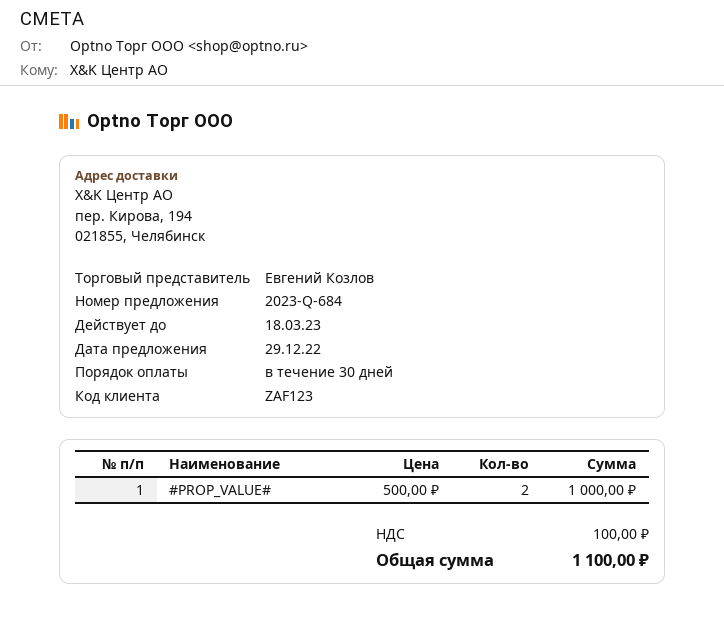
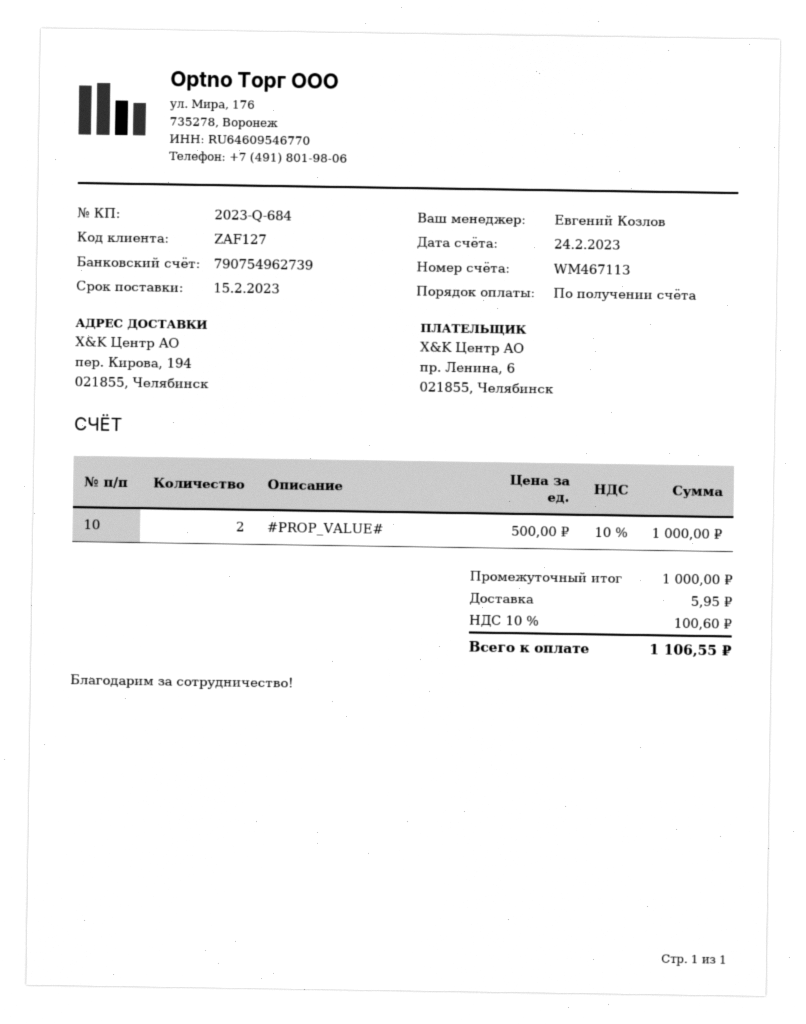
payment terms: 30 days -> on receipt
customer number: ZAF123 -> ZAF127
shipping: none -> 5.95
tax: 100.00 -> 100.60
total: 1100.00 -> 1106.55

